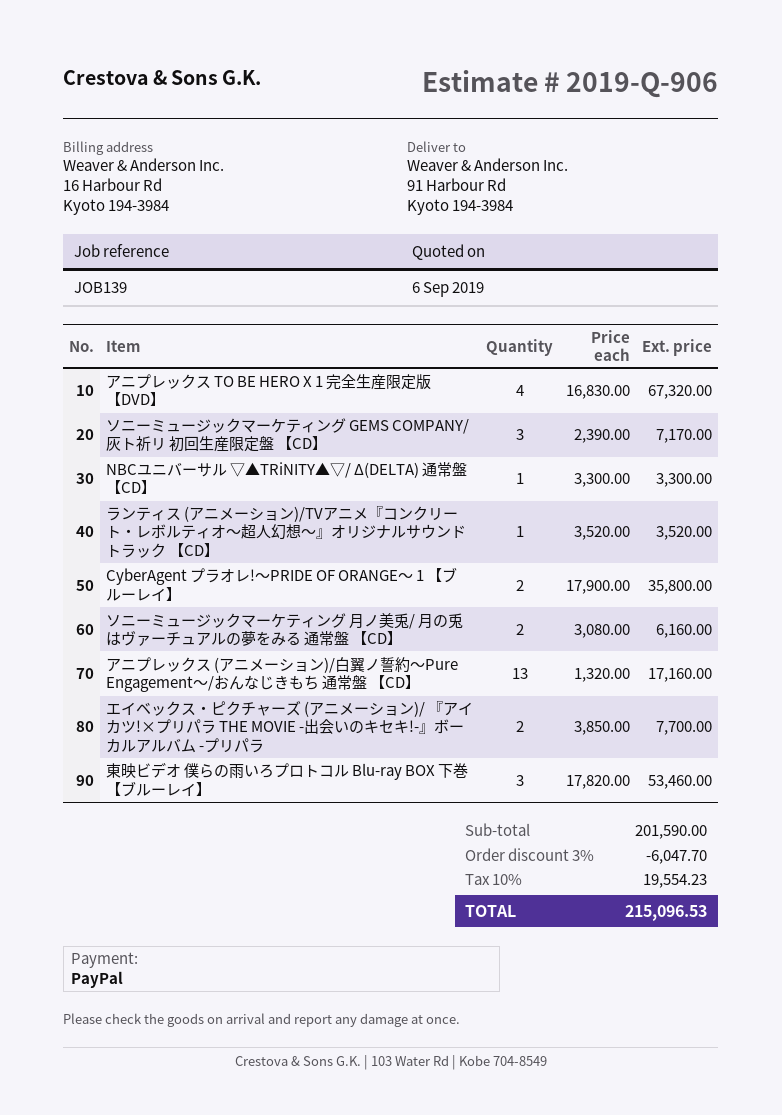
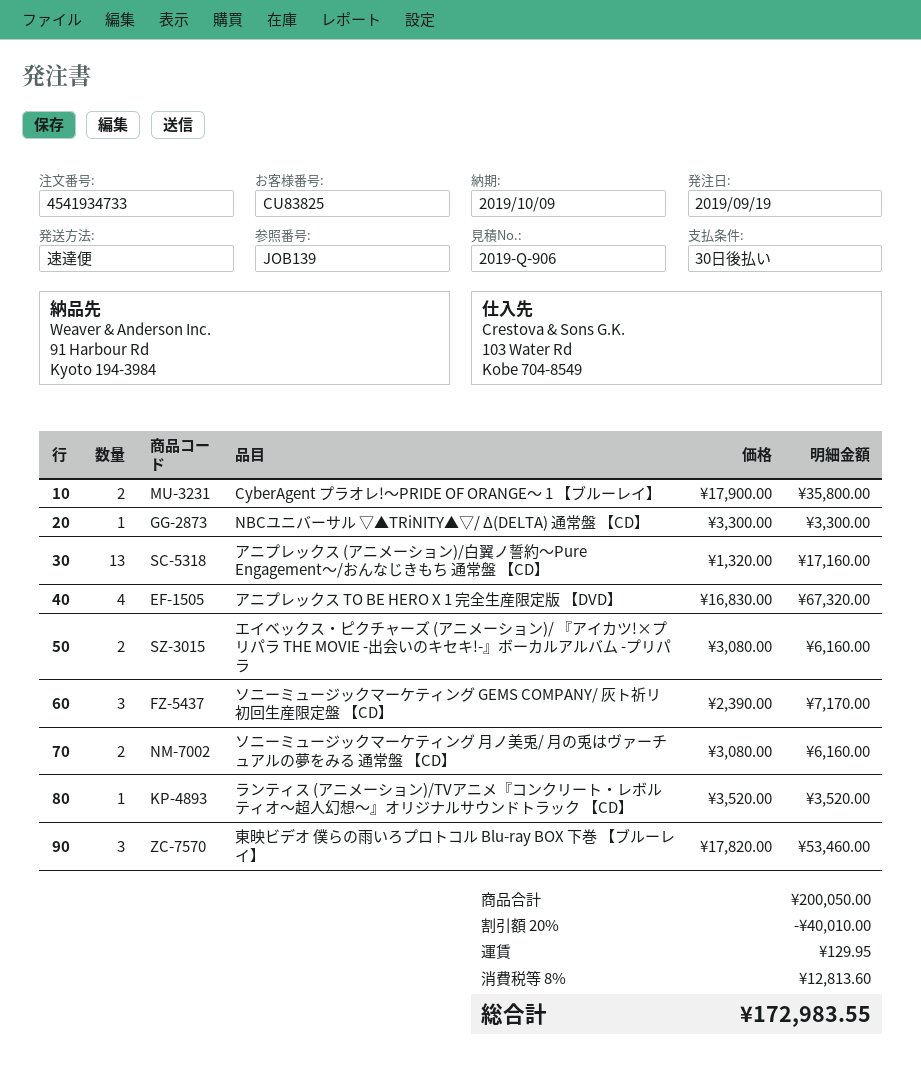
エイベックス・ピクチャーズ (アニメーション)/ 『アイカツ!×プリパラ THE MOVIE -出会いのキセキ!-』ボーカルアルバム -プリパラ: 2 x 3850.00 = 7700.00 -> 2 x 3080.00 = 6160.00
subtotal: 201590.00 -> 200050.00
discount: 3% = 6047.70 -> 20% = 40010.00
shipping: none -> 129.95
tax: 10% = 19554.23 -> 8% = 12813.60
total: 215096.53 -> 172983.55

